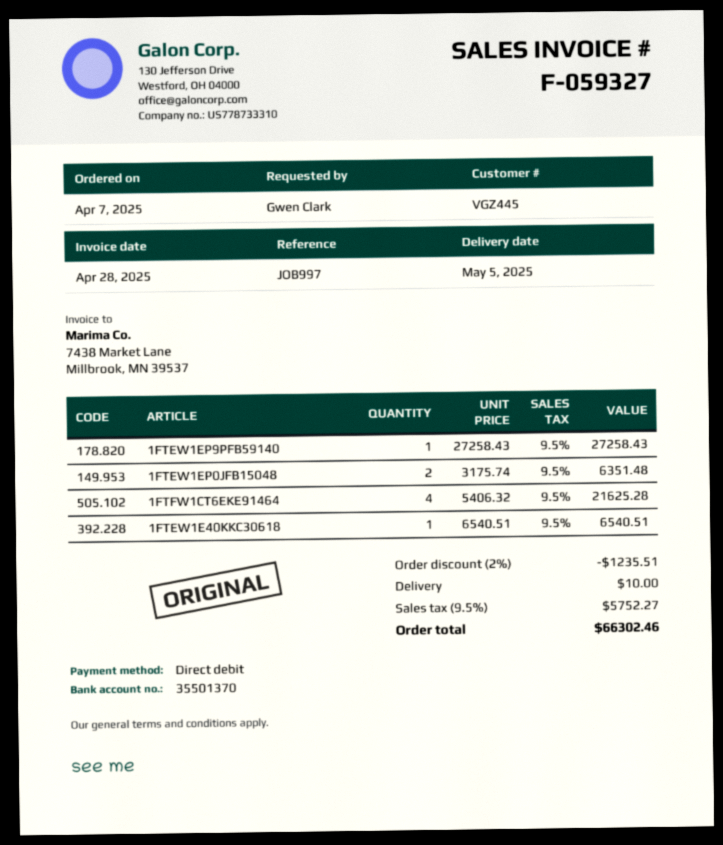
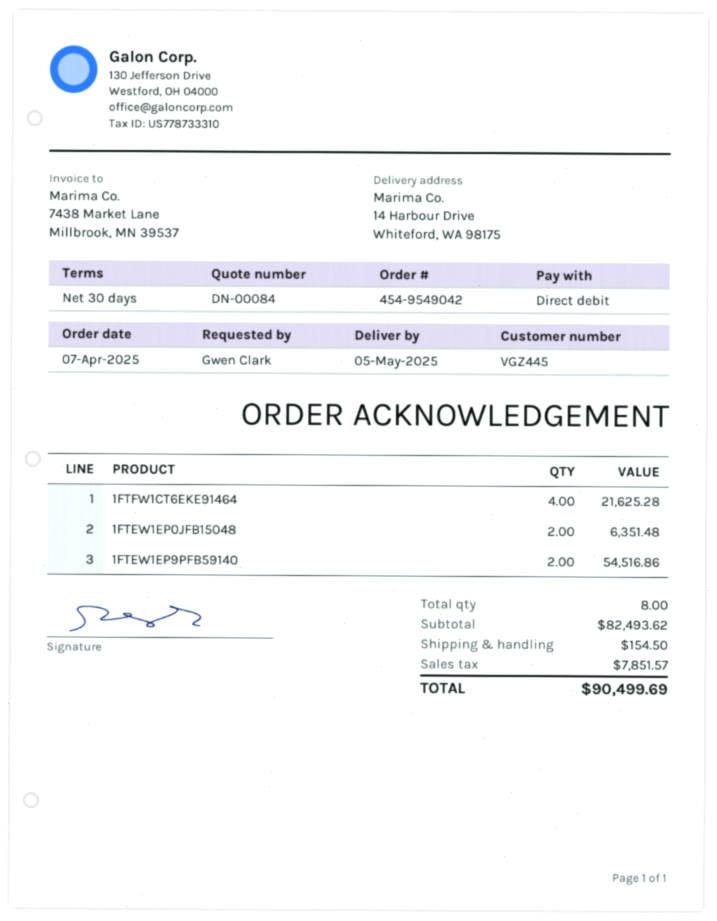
1FTEW1EP9PFB59140: 1 for 27258.43 -> 2 for 54516.86
1FTEW1E40KKC30618: 1 for 6540.51 -> none
discount: 2% = 1235.51 -> none
shipping: 10.00 -> 154.50
tax: 5752.27 -> 7851.57
total: 66302.46 -> 90499.69

